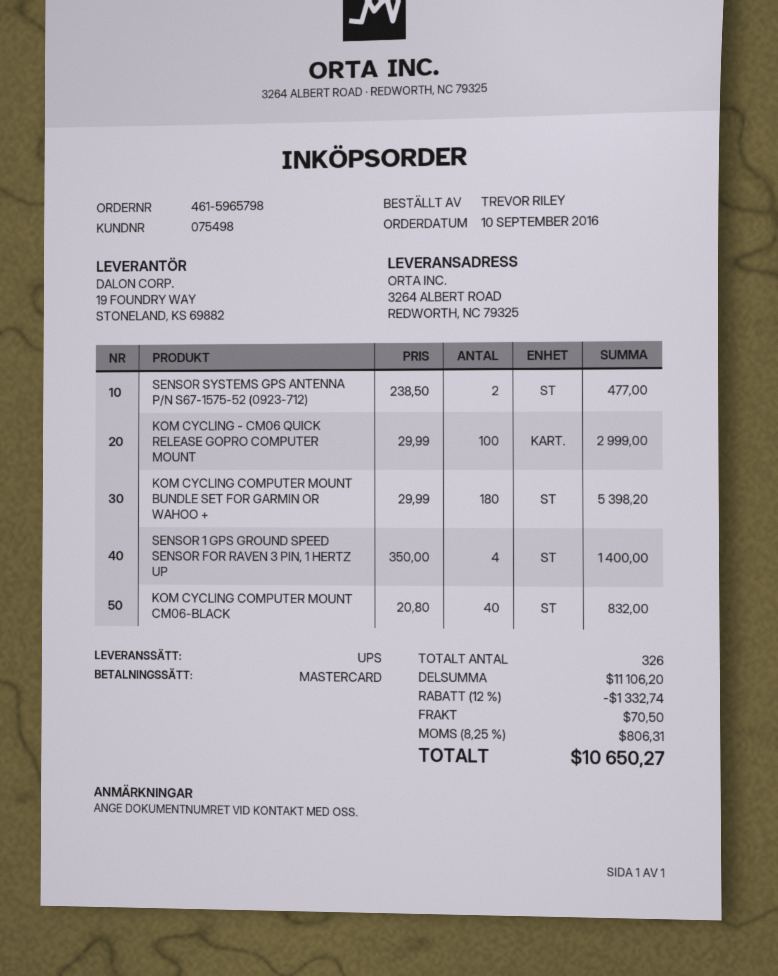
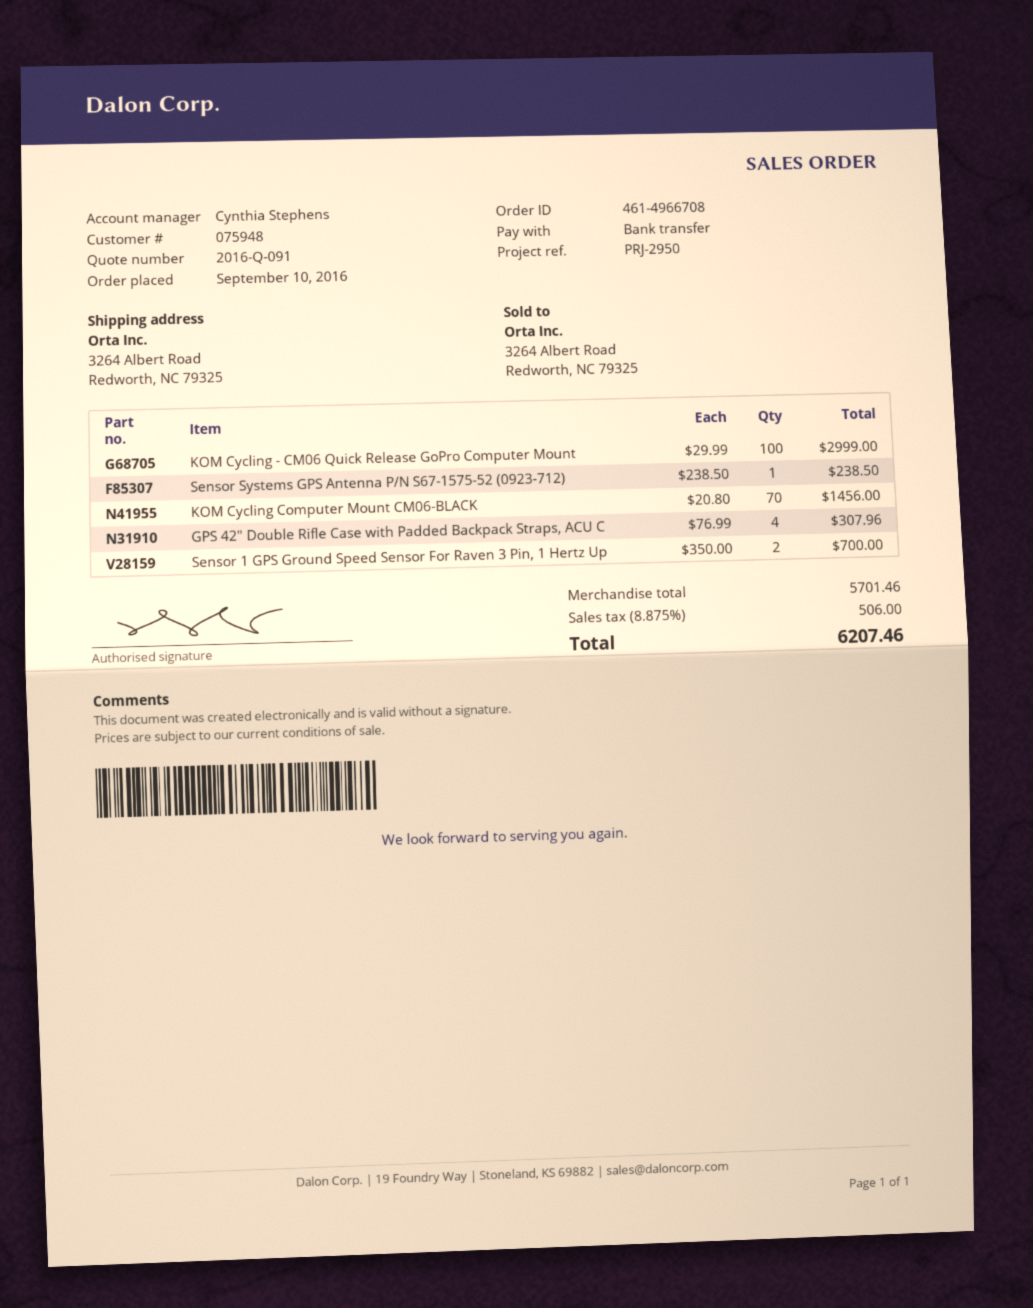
order number: 461-5965798 -> 461-4966708
customer number: 075498 -> 075948
payment method: Mastercard -> bank transfer
SENSOR SYSTEMS GPS ANTENNA P/N S67-1575-52 (0923-712): 2 x 238.50 = 477.00 -> 1 x 238.50 = 238.50
KOM CYCLING COMPUTER MOUNT BUNDLE SET FOR GARMIN OR WAHOO +: 180 x 29.99 = 5398.20 -> none
SENSOR 1 GPS GROUND SPEED SENSOR FOR RAVEN 3 PIN, 1 HERTZ UP: 4 x 350.00 = 1400.00 -> 2 x 350.00 = 700.00
KOM CYCLING COMPUTER MOUNT CM06-BLACK: 40 x 20.80 = 832.00 -> 70 x 20.80 = 1456.00
GPS 42" Double Rifle Case with Padded Backpack Straps, ACU C: none -> 4 x 76.99 = 307.96
subtotal: 11106.20 -> 5701.46
discount: 12% = 1332.74 -> none
shipping: 70.50 -> none
tax: 8.25% = 806.31 -> 8.875% = 506.00
total: 10650.27 -> 6207.46

